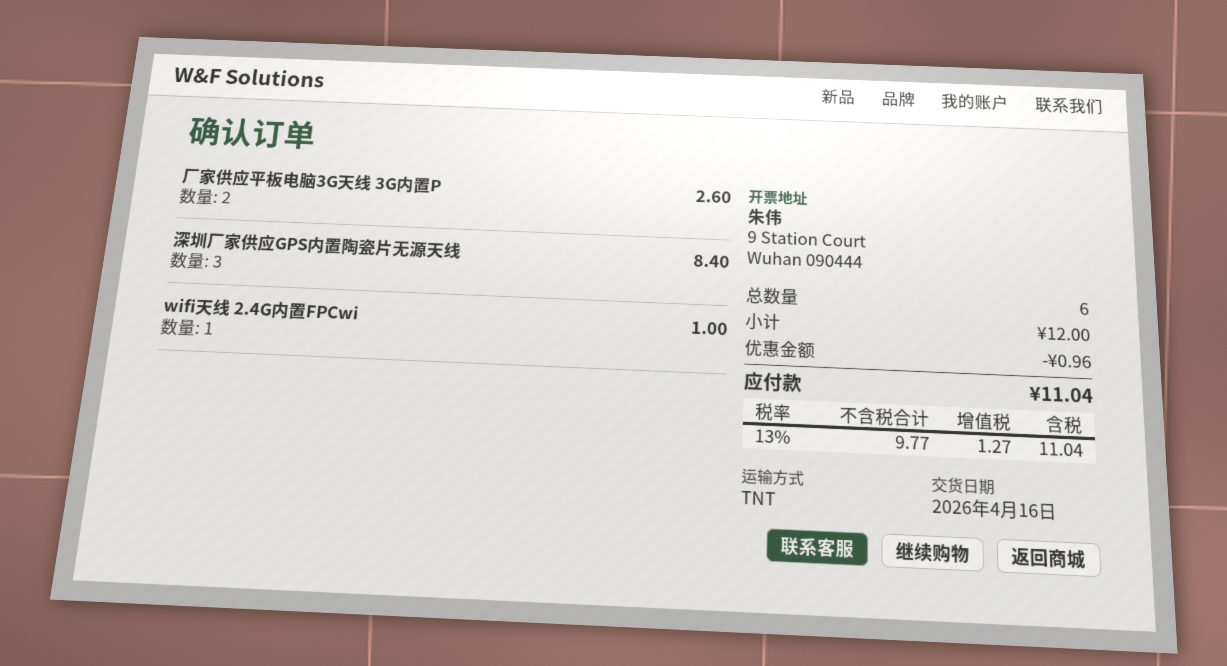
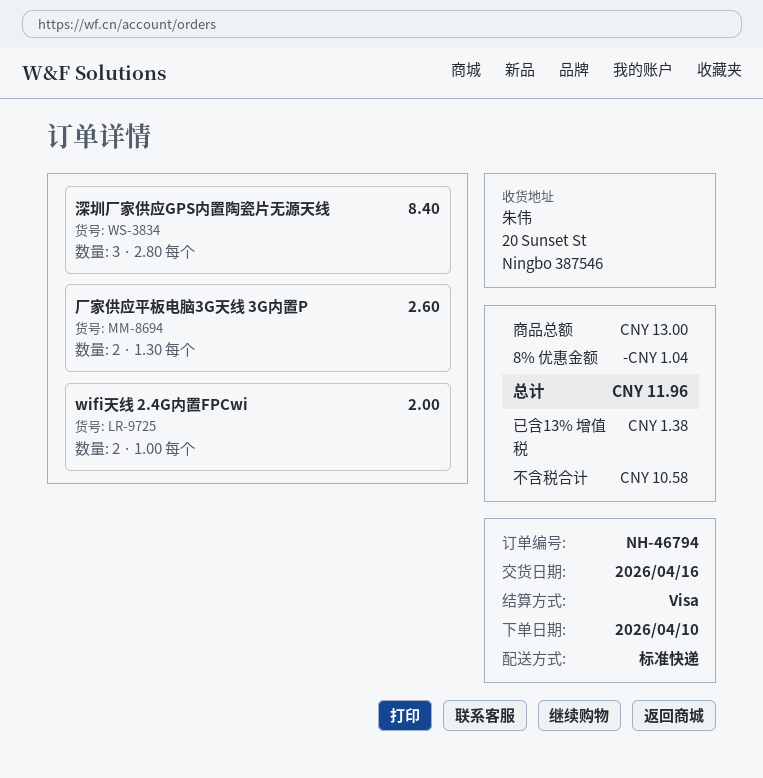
shipping method: TNT -> standard
wifi天线 2.4G内置FPCwi: 1 for 1.00 -> 2 for 2.00
subtotal: 12.00 -> 13.00
discount: 0.96 -> 1.04
net: 9.77 -> 10.58
tax: 13% = 1.27 -> 13% = 1.38
total: 11.04 -> 11.96

